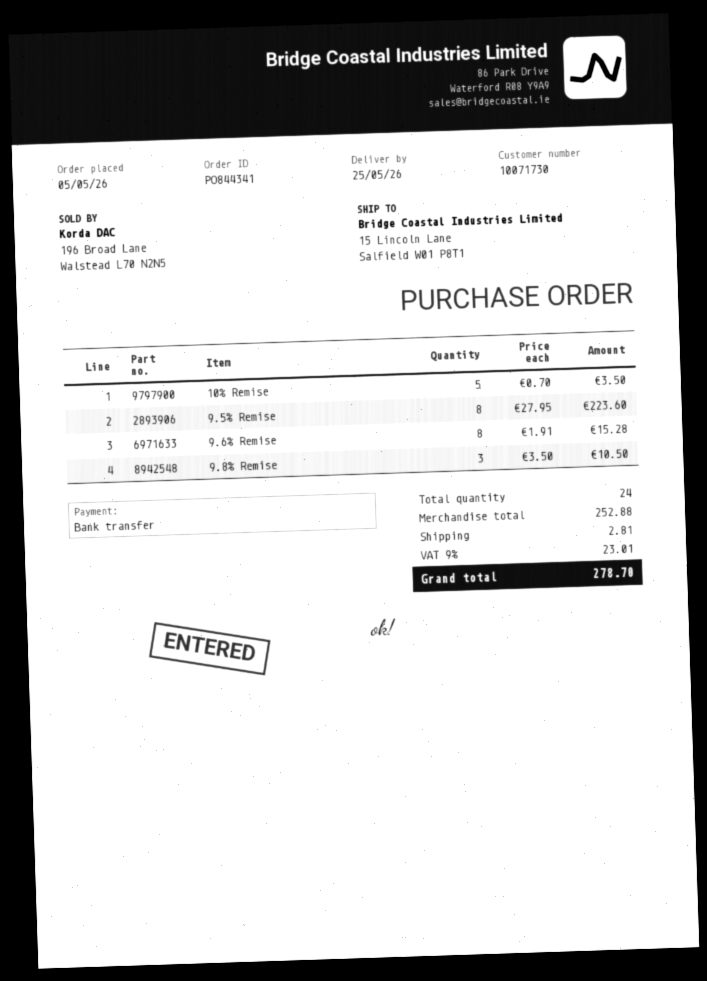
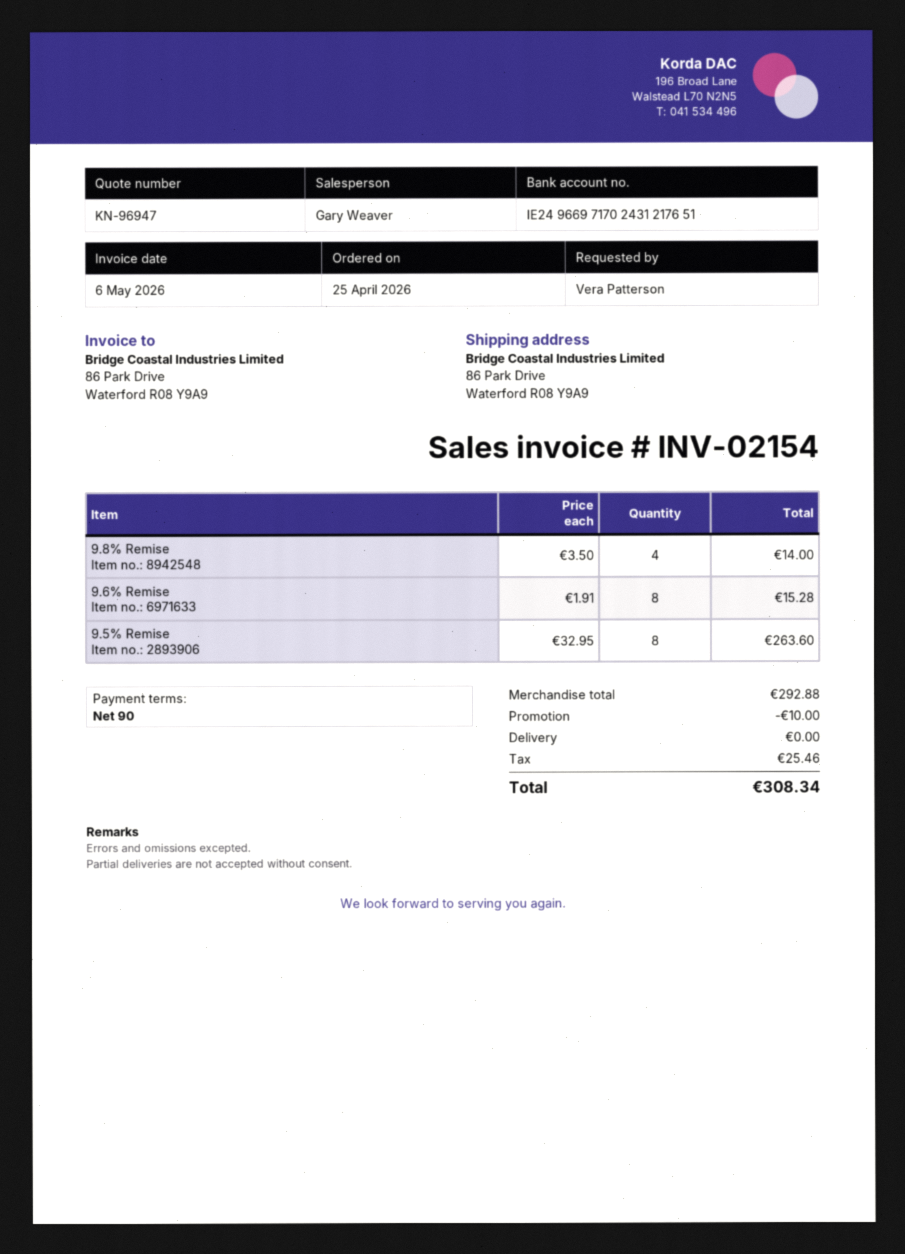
order date: 2026-05-05 -> 2026-04-25
ship to: 15 Lincoln Lane, Salfield W01 P8T1 -> 86 Park Drive, Waterford R08 Y9A9
10% Remise: 5 x 0.70 = 3.50 -> none
9.5% Remise: 8 x 27.95 = 223.60 -> 8 x 32.95 = 263.60
9.8% Remise: 3 x 3.50 = 10.50 -> 4 x 3.50 = 14.00
subtotal: 252.88 -> 292.88
discount: none -> 10.00
shipping: 2.81 -> 0.00
tax: 23.01 -> 25.46
total: 278.70 -> 308.34

